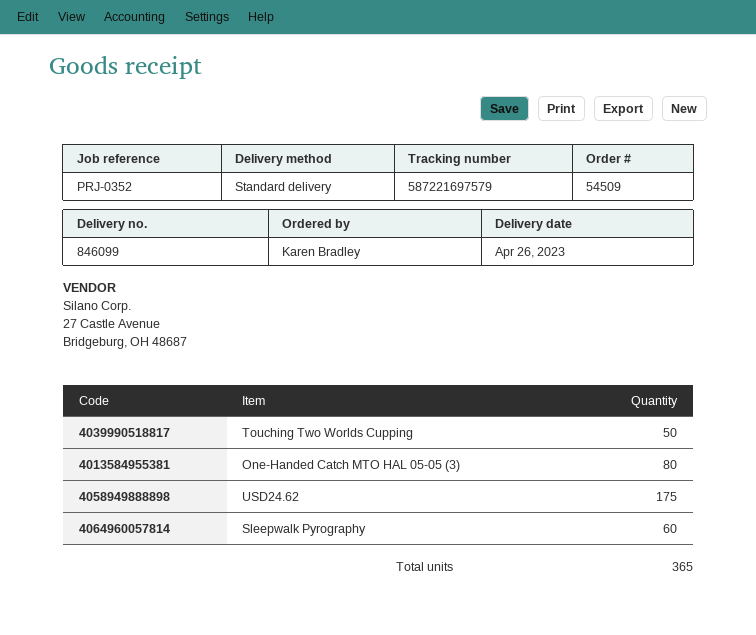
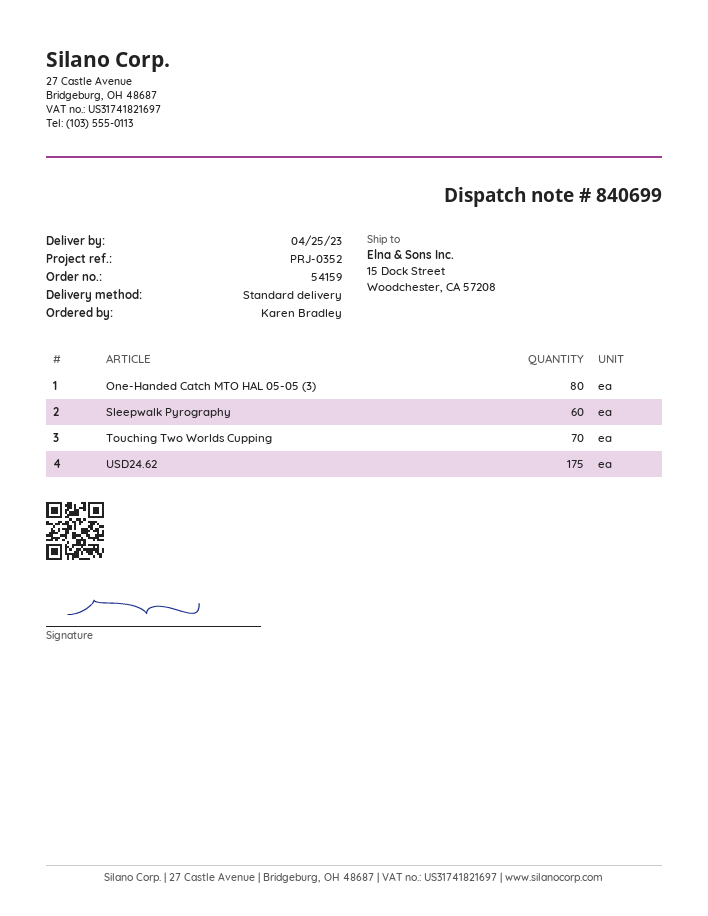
order number: 54509 -> 54159
delivery note number: 846099 -> 840699
delivery date: 2023-04-26 -> 2023-04-25
Touching Two Worlds Cupping: 50 -> 70

